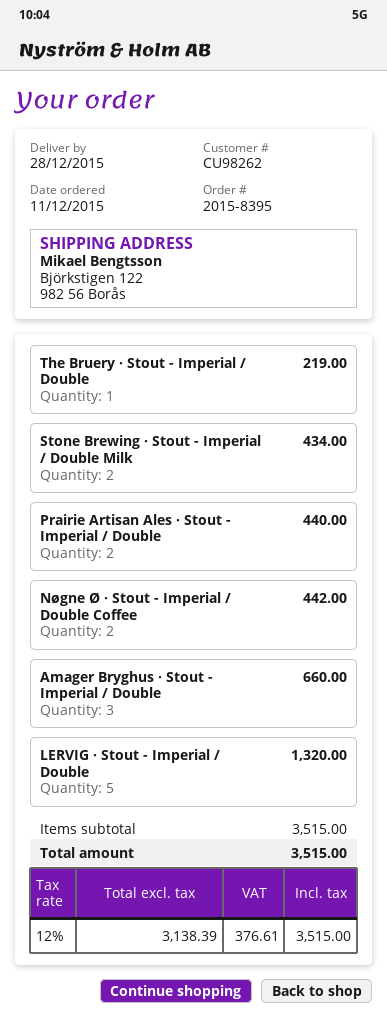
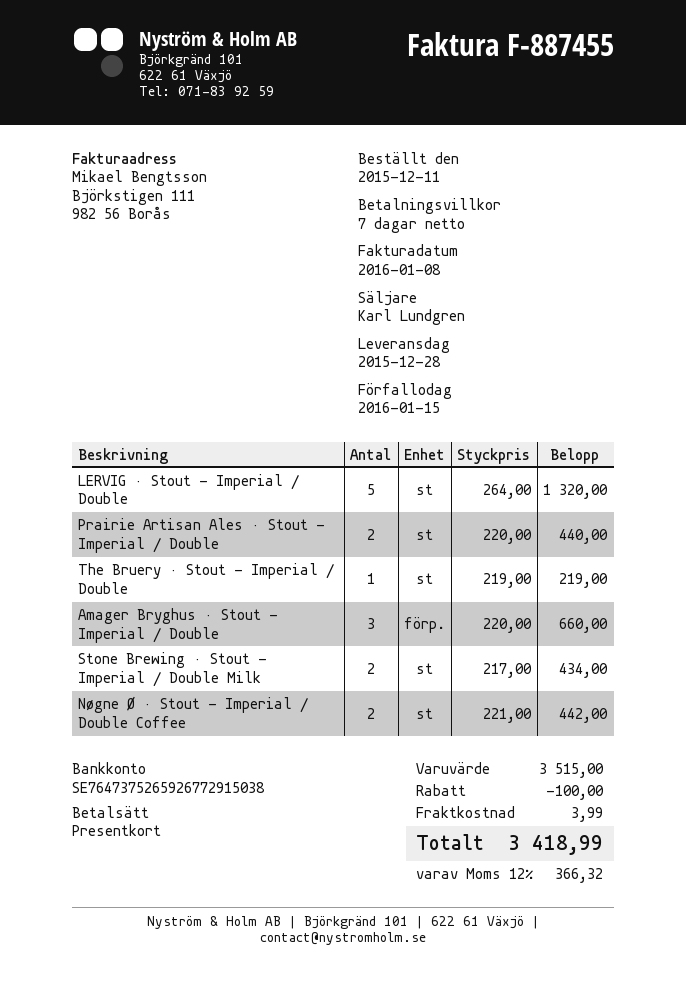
discount: none -> 100.00
shipping: none -> 3.99
tax: 12% = 376.61 -> 12% = 366.32
total: 3515.00 -> 3418.99

